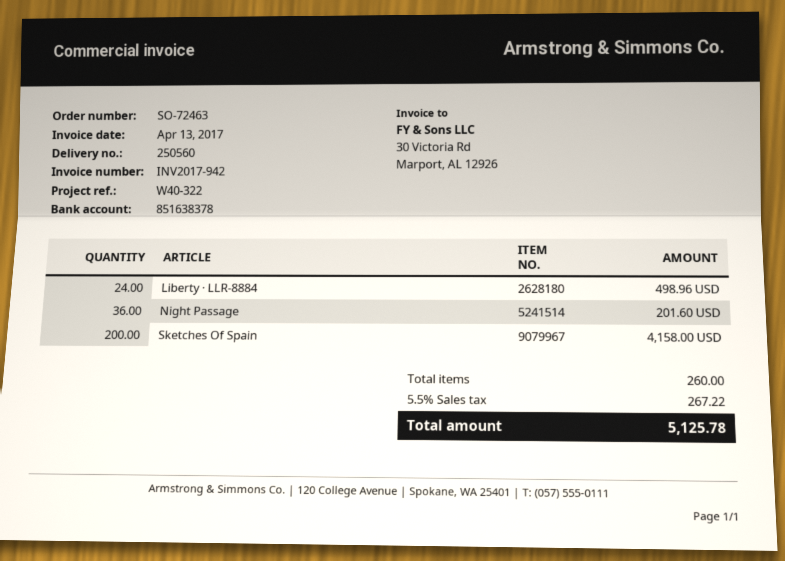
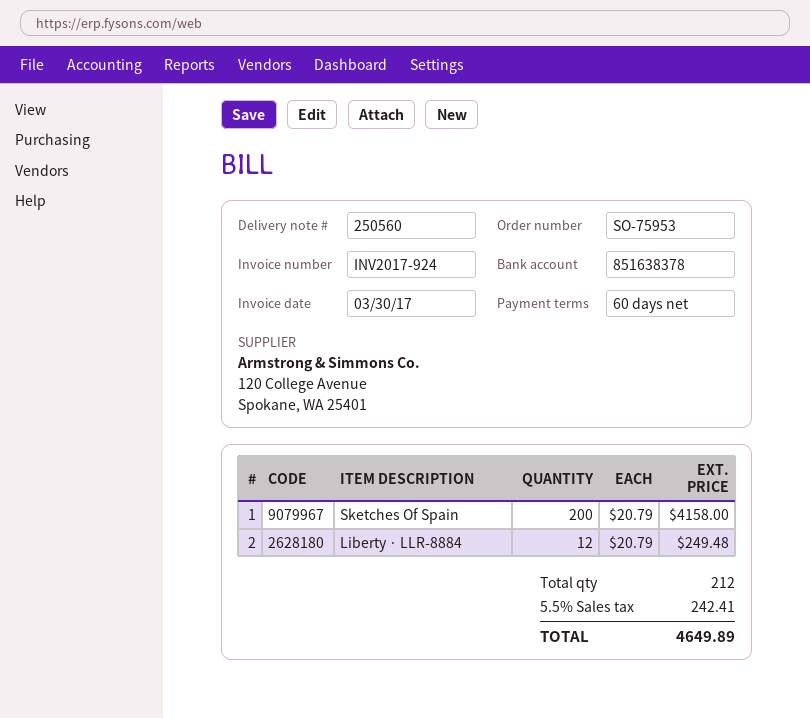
order number: SO-72463 -> SO-75953
invoice number: INV2017-942 -> INV2017-924
invoice date: 2017-04-13 -> 2017-03-30
Liberty · LLR-8884: 24 for 498.96 -> 12 for 249.48
Night Passage: 36 for 201.60 -> none
total quantity: 260 -> 212
tax: 5.5% = 267.22 -> 5.5% = 242.41
total: 5125.78 -> 4649.89

